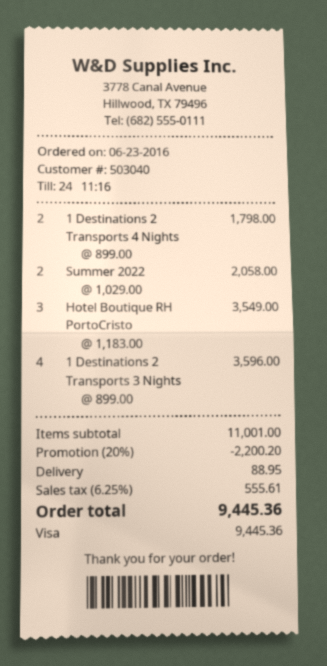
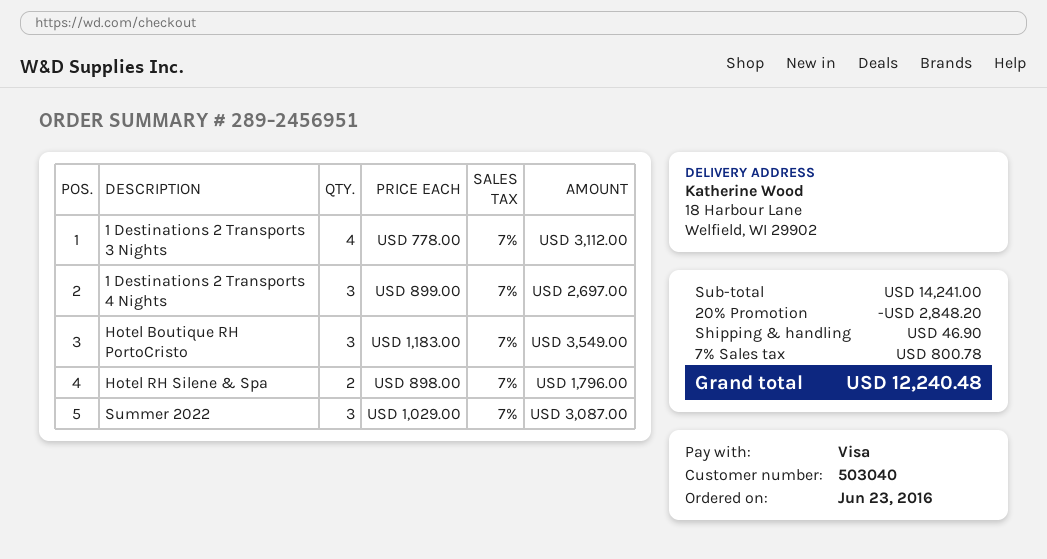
1 Destinations 2 Transports 4 Nights: 2 x 899.00 = 1798.00 -> 3 x 899.00 = 2697.00
Summer 2022: 2 x 1029.00 = 2058.00 -> 3 x 1029.00 = 3087.00
1 Destinations 2 Transports 3 Nights: 4 x 899.00 = 3596.00 -> 4 x 778.00 = 3112.00
Hotel RH Silene & Spa: none -> 2 x 898.00 = 1796.00
subtotal: 11001.00 -> 14241.00
discount: 20% = 2200.20 -> 20% = 2848.20
shipping: 88.95 -> 46.90
tax: 6.25% = 555.61 -> 7% = 800.78
total: 9445.36 -> 12240.48

